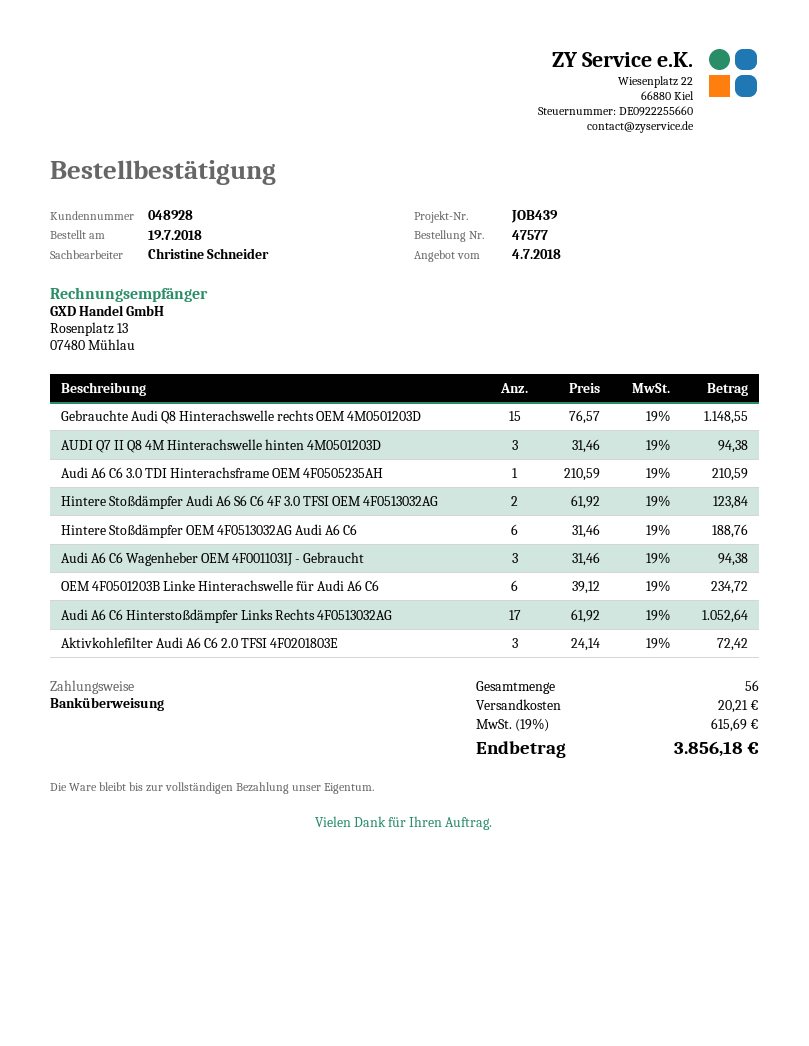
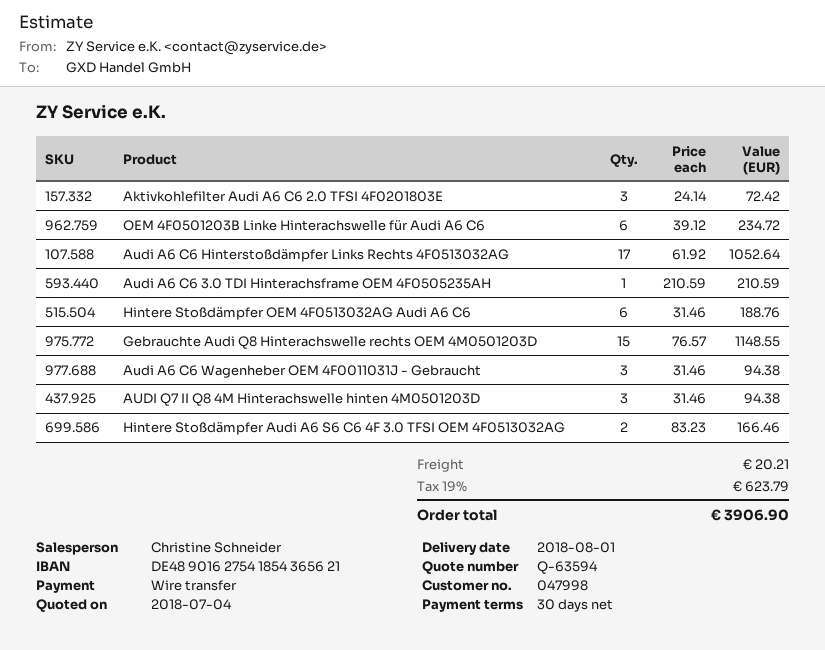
customer number: 048928 -> 047998
Hintere Stoßdämpfer Audi A6 S6 C6 4F 3.0 TFSI OEM 4F0513032AG: 2 x 61.92 = 123.84 -> 2 x 83.23 = 166.46
tax: 19% = 615.69 -> 19% = 623.79
total: 3856.18 -> 3906.90

